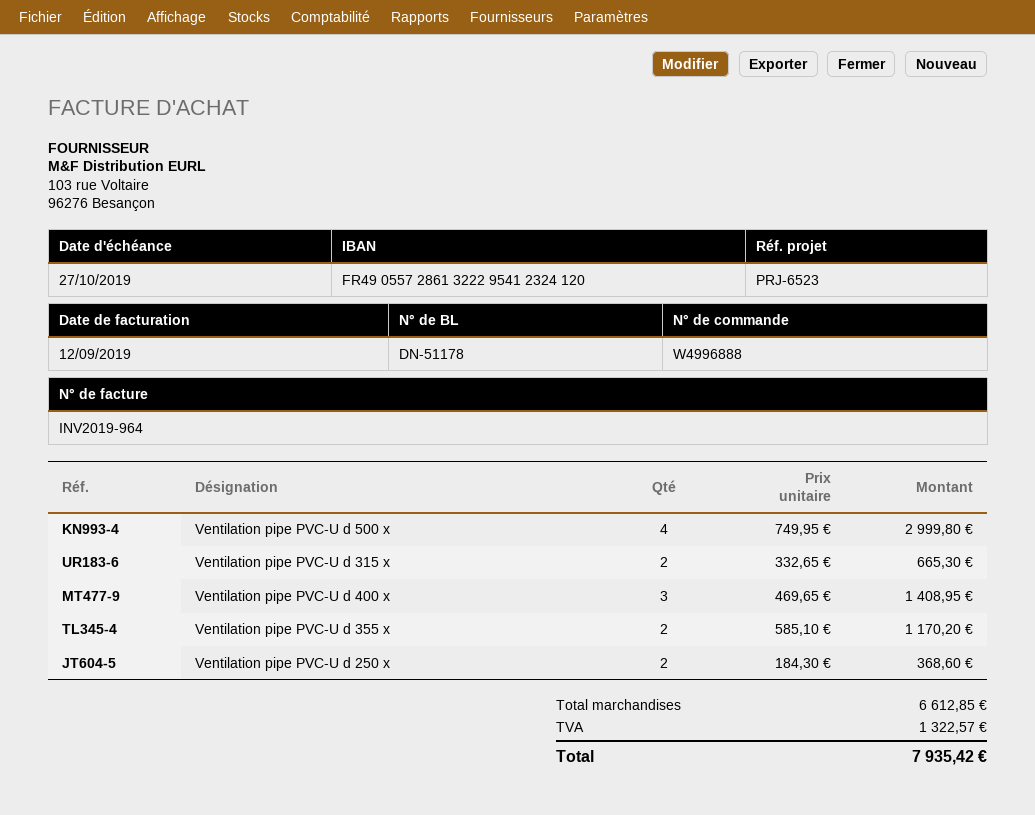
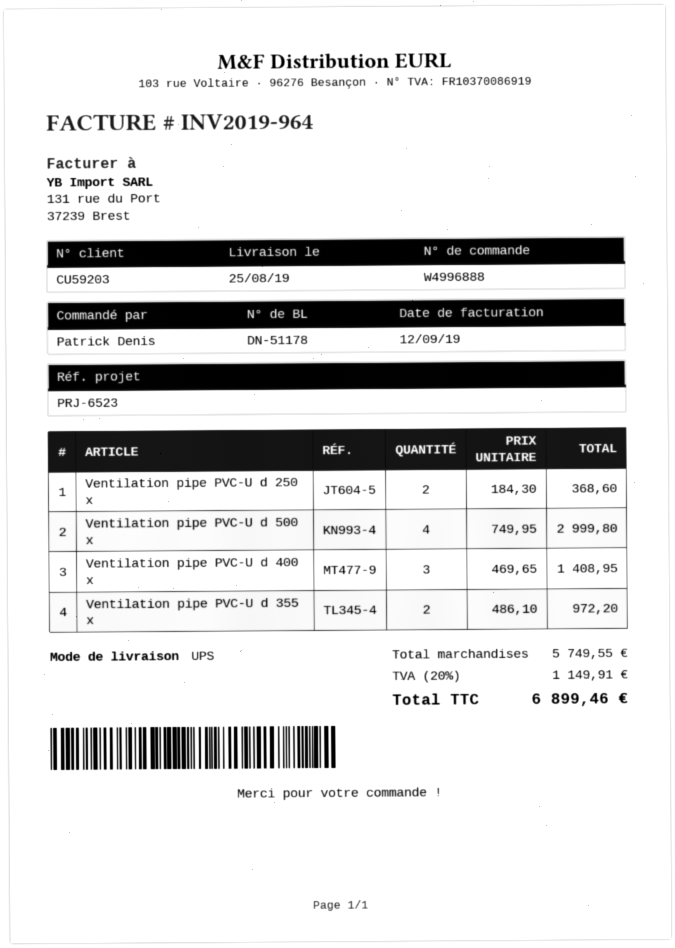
Ventilation pipe PVC-U d 315 x: 2 x 332.65 = 665.30 -> none
Ventilation pipe PVC-U d 355 x: 2 x 585.10 = 1170.20 -> 2 x 486.10 = 972.20
subtotal: 6612.85 -> 5749.55
tax: 1322.57 -> 1149.91
total: 7935.42 -> 6899.46

